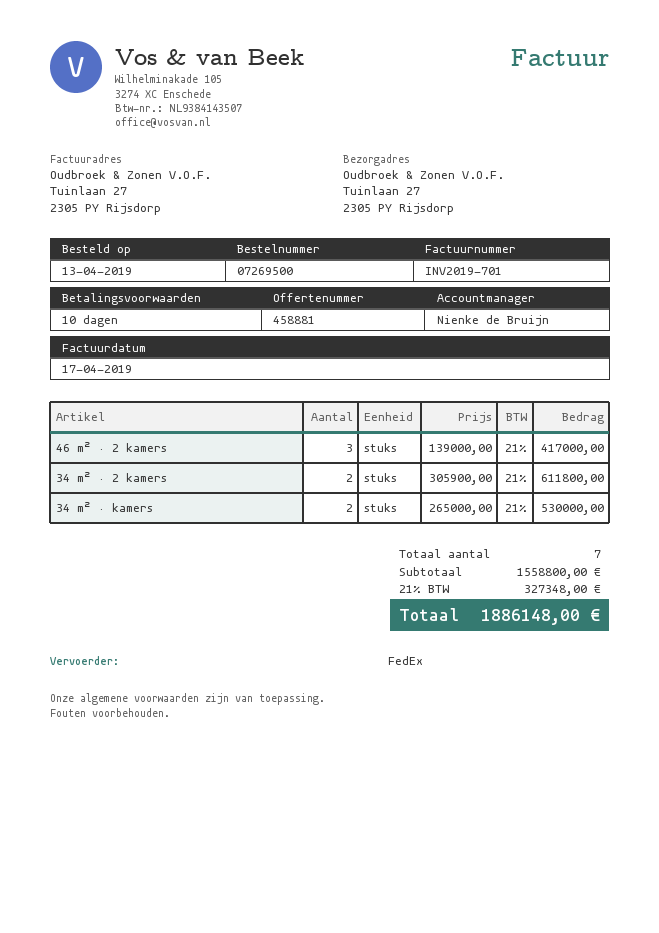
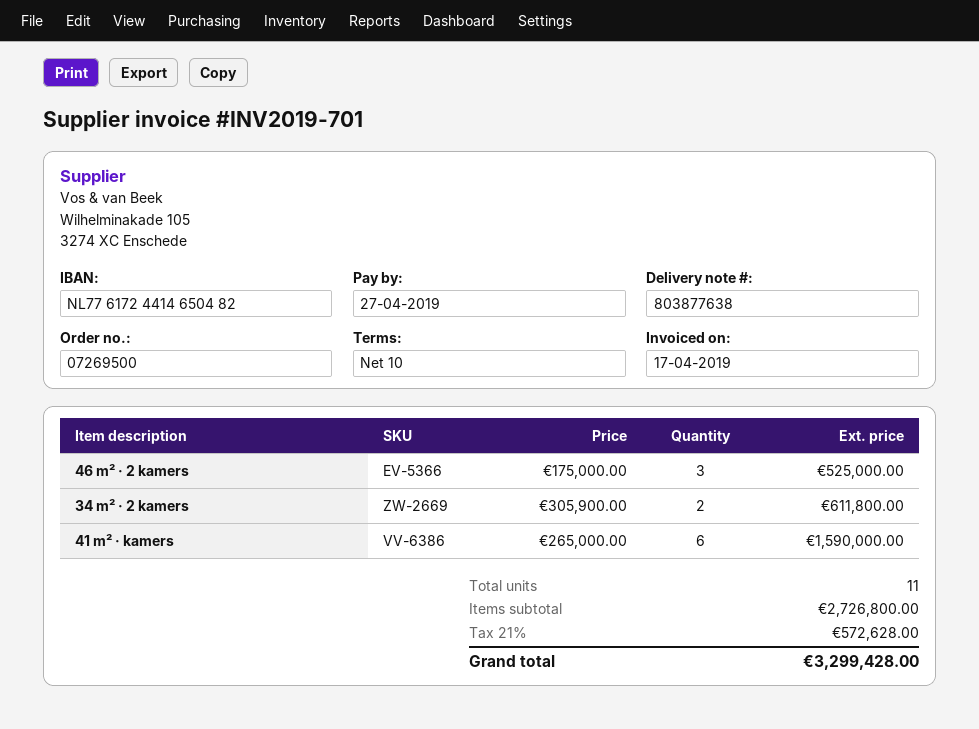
46 m² · 2 kamers: 3 x 139000.00 = 417000.00 -> 3 x 175000.00 = 525000.00
34 m² · kamers: 2 x 265000.00 = 530000.00 -> none
41 m² · kamers: none -> 6 x 265000.00 = 1590000.00
total quantity: 7 -> 11
subtotal: 1558800.00 -> 2726800.00
tax: 21% = 327348.00 -> 21% = 572628.00
total: 1886148.00 -> 3299428.00

